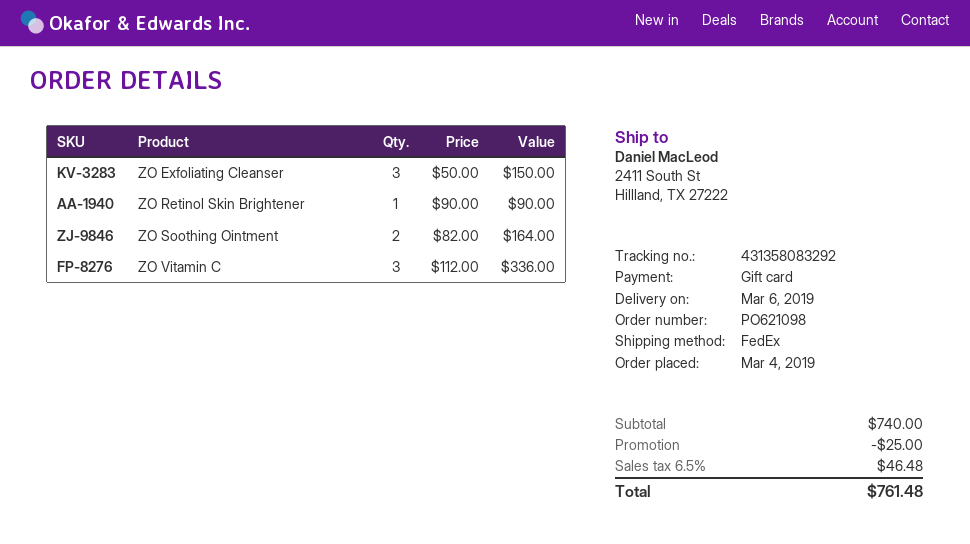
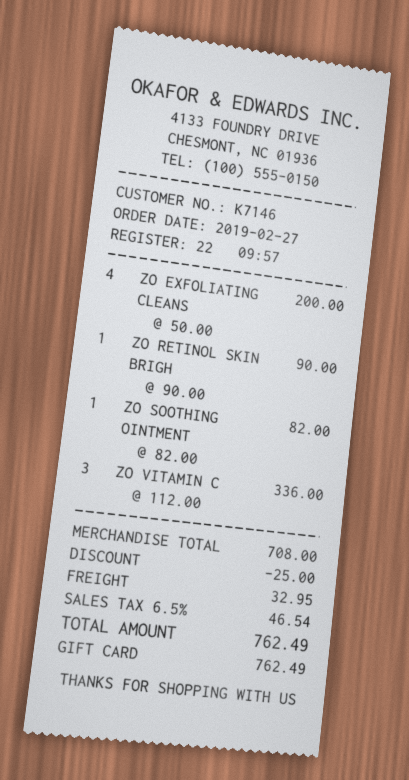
order date: 2019-03-04 -> 2019-02-27
ZO Exfoliating Cleanser: 3 x 50.00 = 150.00 -> 4 x 50.00 = 200.00
ZO Soothing Ointment: 2 x 82.00 = 164.00 -> 1 x 82.00 = 82.00
subtotal: 740.00 -> 708.00
shipping: none -> 32.95
tax: 6.5% = 46.48 -> 6.5% = 46.54
total: 761.48 -> 762.49

